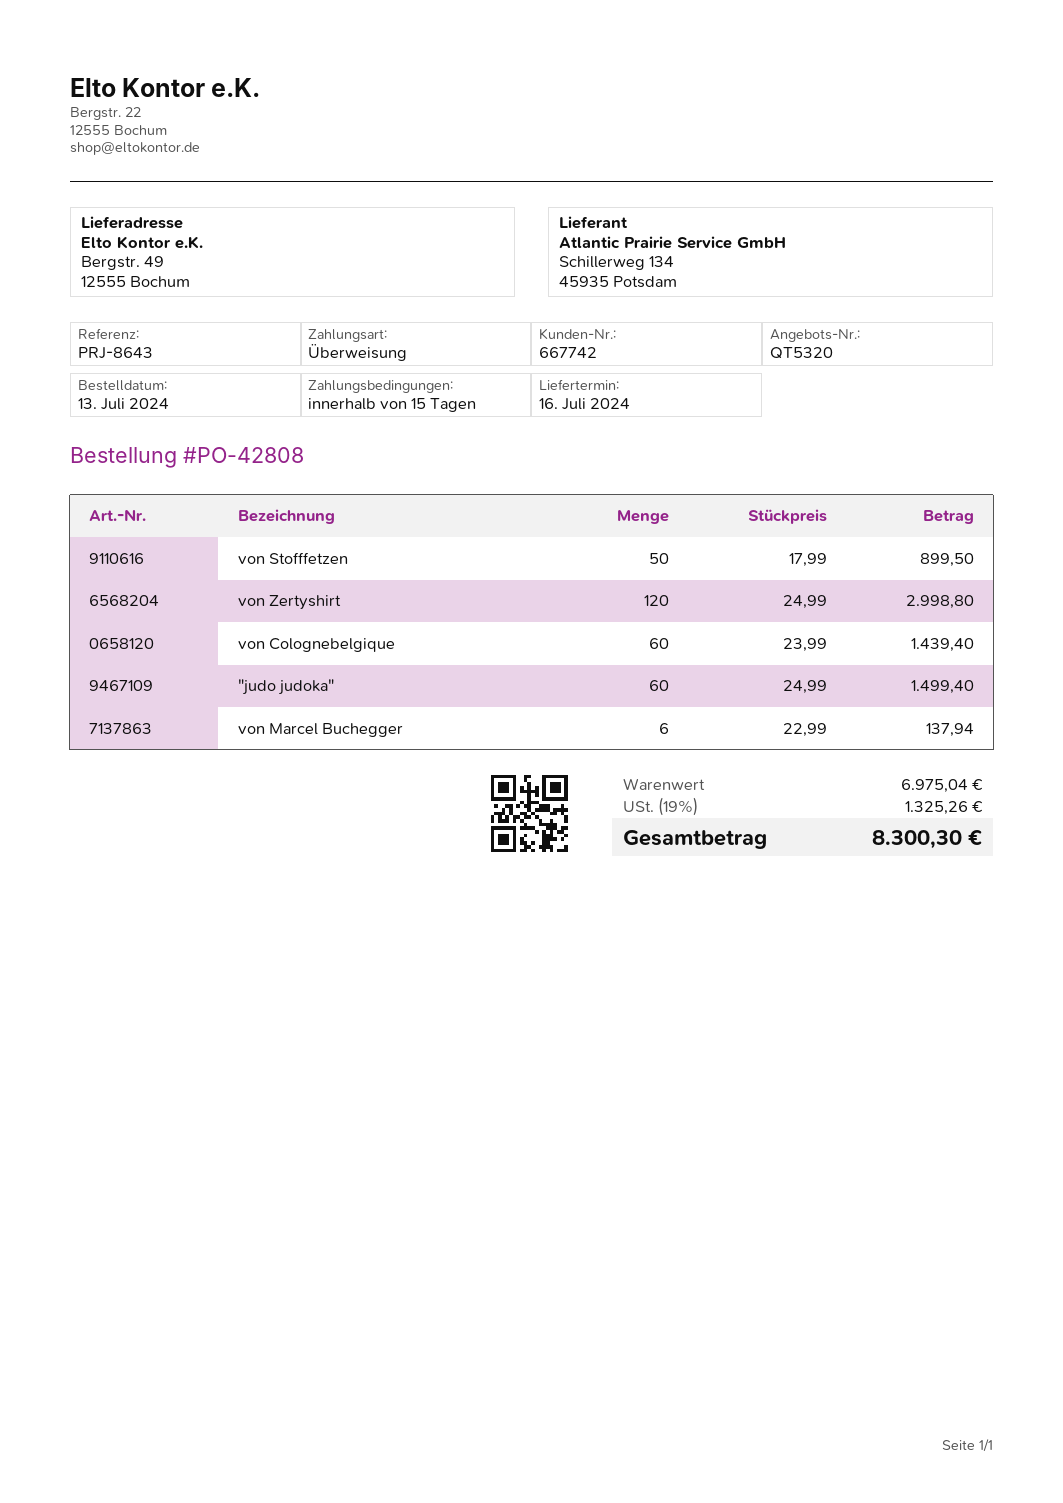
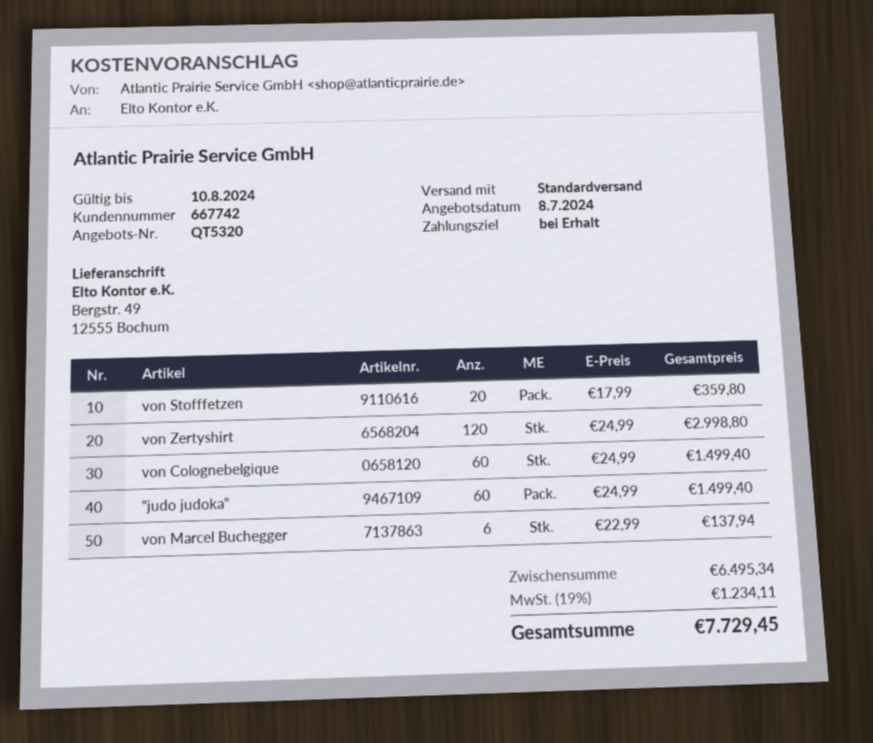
payment terms: 15 days -> on receipt
von Stofffetzen: 50 x 17.99 = 899.50 -> 20 x 17.99 = 359.80
von Colognebelgique: 60 x 23.99 = 1439.40 -> 60 x 24.99 = 1499.40
subtotal: 6975.04 -> 6495.34
tax: 19% = 1325.26 -> 19% = 1234.11
total: 8300.30 -> 7729.45

